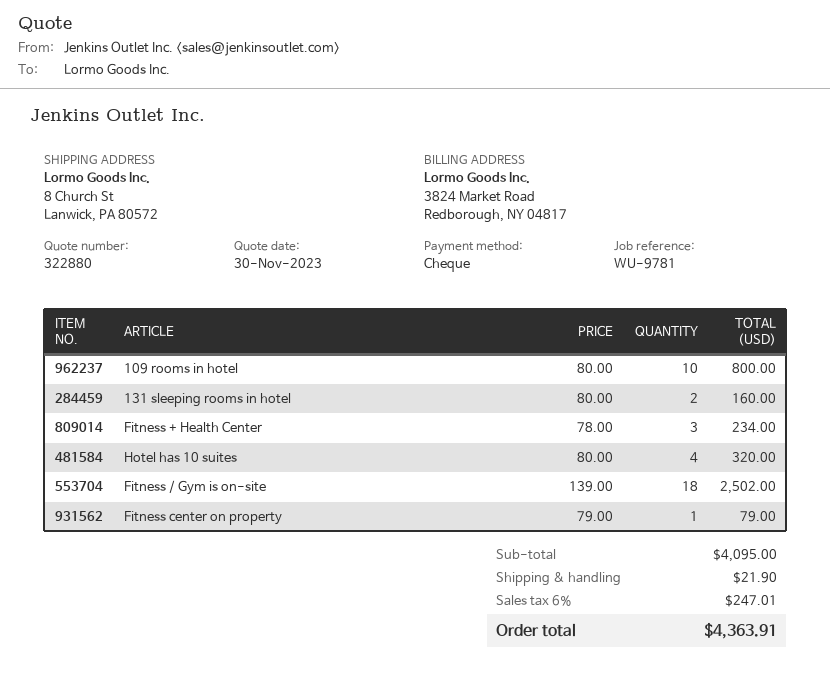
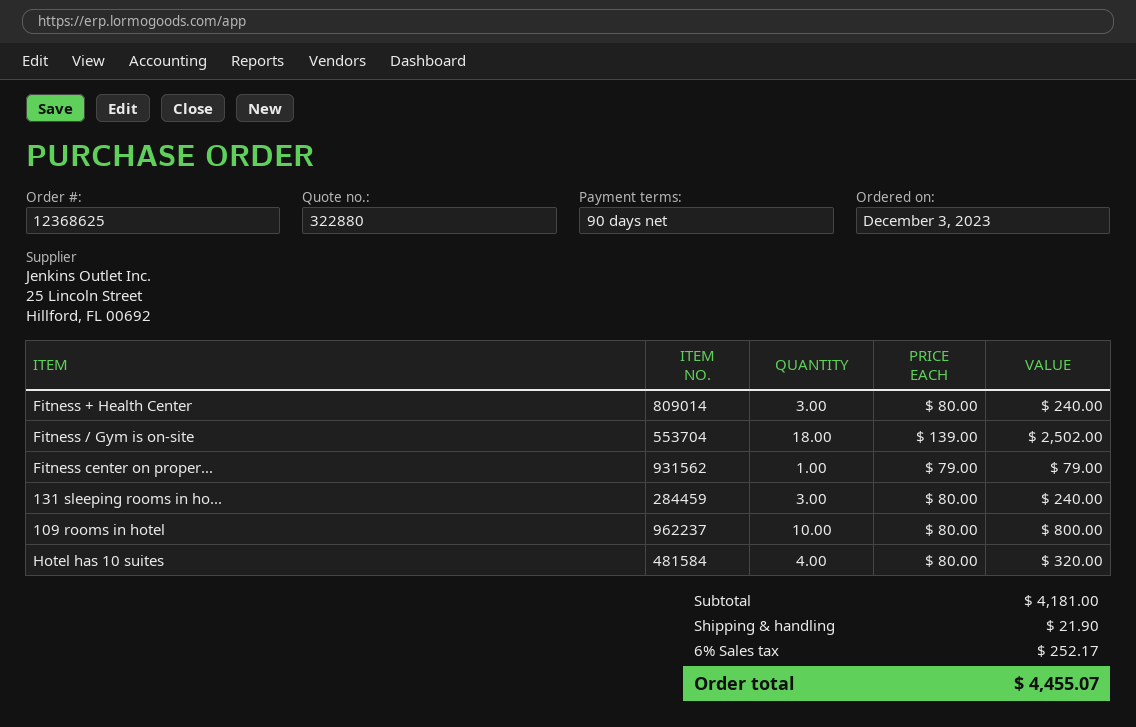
131 sleeping rooms in hotel: 2 x 80.00 = 160.00 -> 3 x 80.00 = 240.00
Fitness + Health Center: 3 x 78.00 = 234.00 -> 3 x 80.00 = 240.00
subtotal: 4095.00 -> 4181.00
tax: 6% = 247.01 -> 6% = 252.17
total: 4363.91 -> 4455.07

